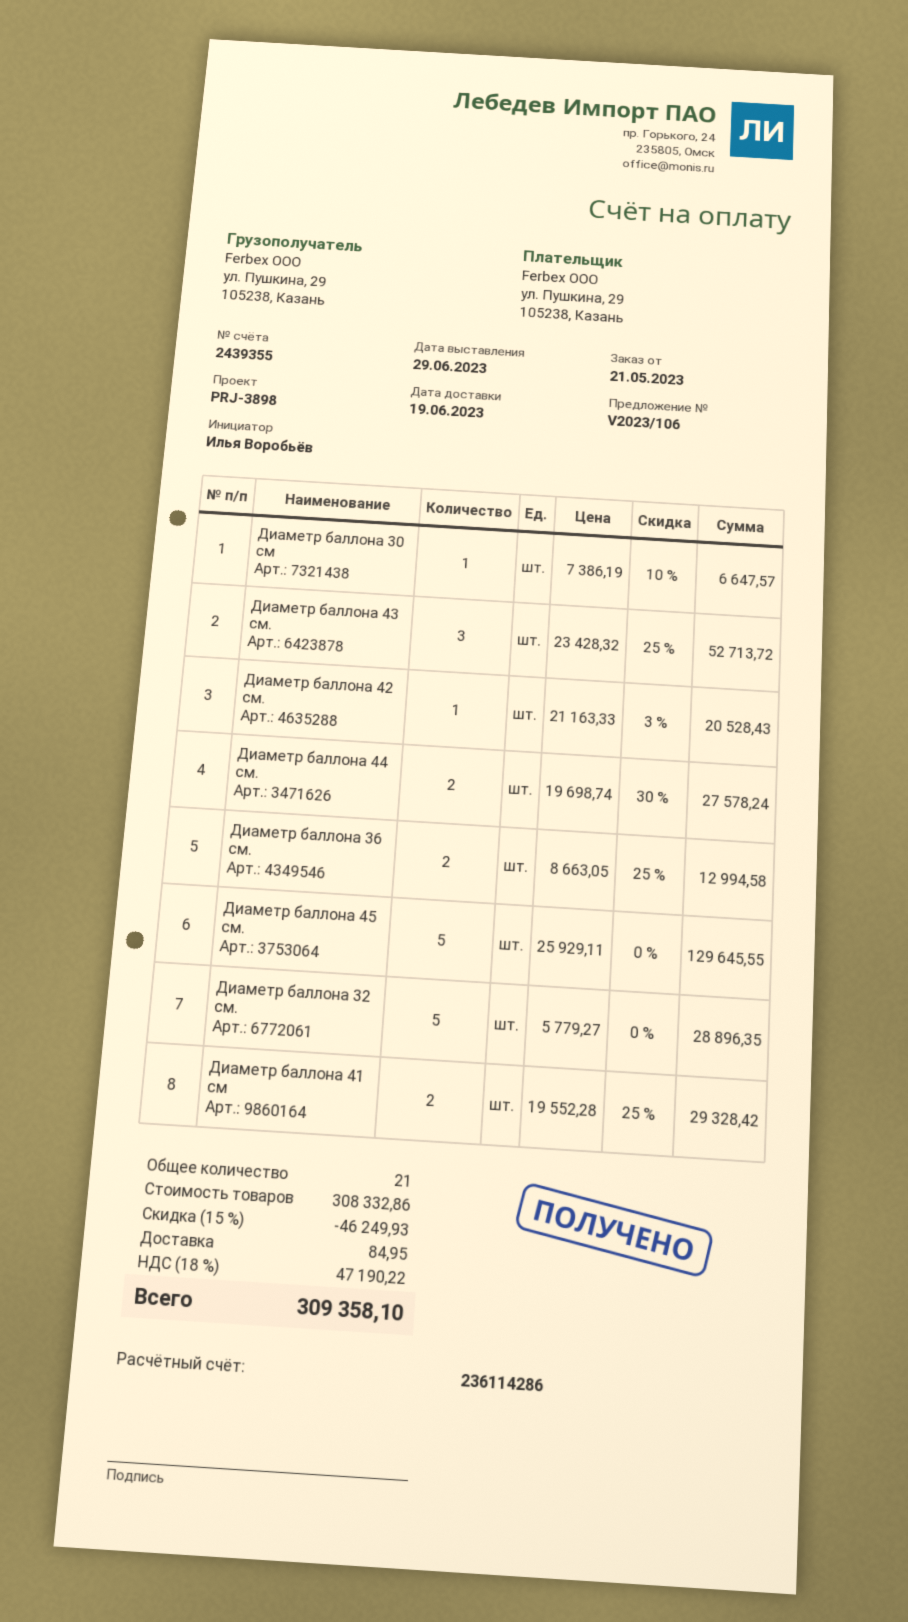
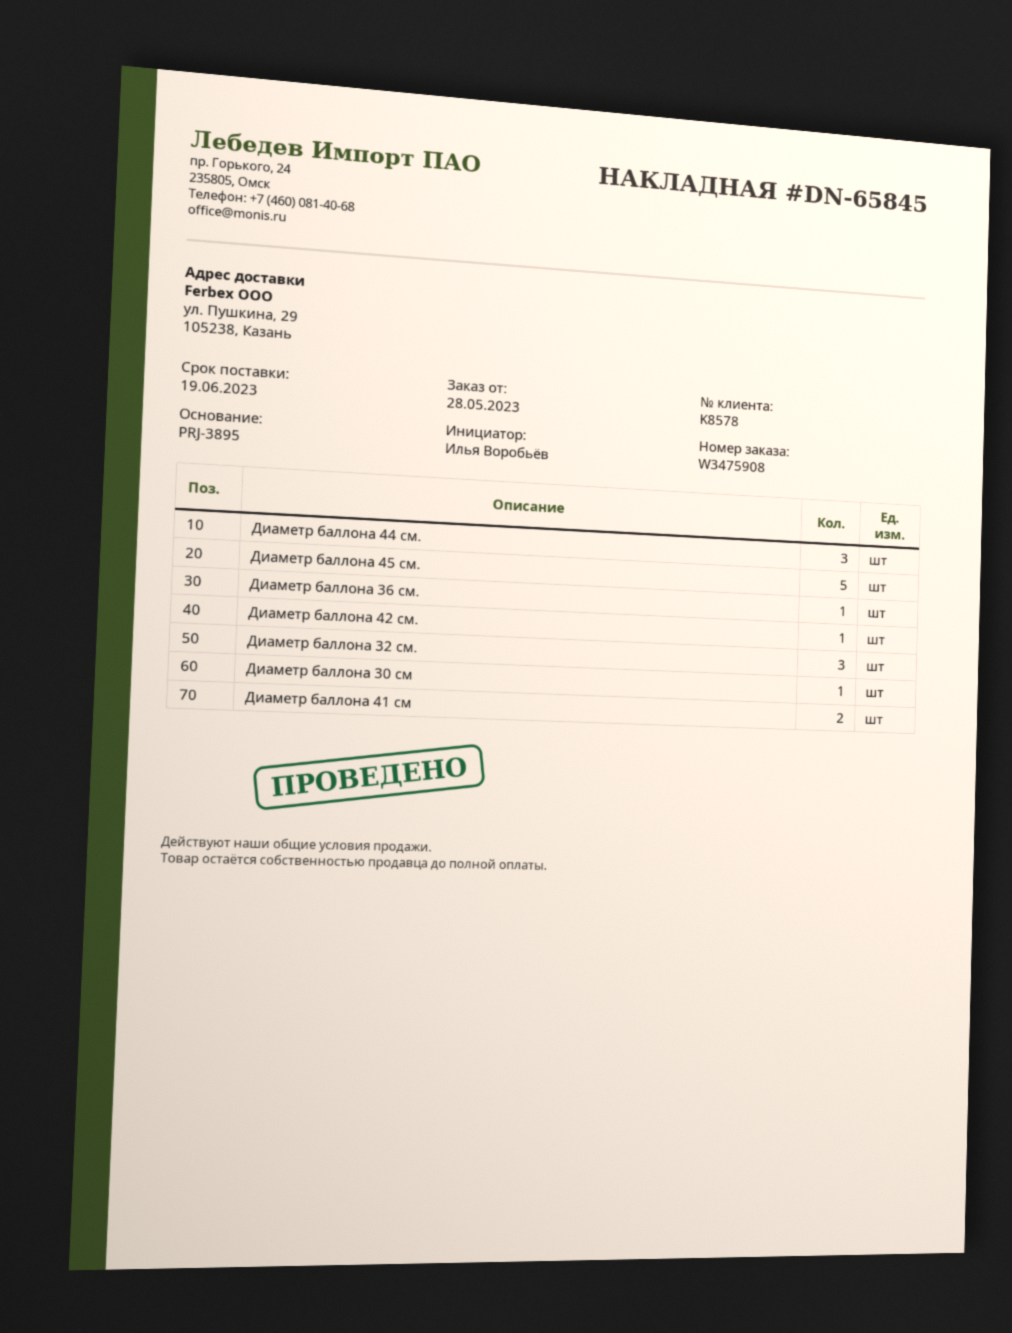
order date: 2023-05-21 -> 2023-05-28
reference: PRJ-3898 -> PRJ-3895
Диаметр баллона 43 см.: 3 -> none
Диаметр баллона 44 см.: 2 -> 3
Диаметр баллона 36 см.: 2 -> 1
Диаметр баллона 32 см.: 5 -> 3

